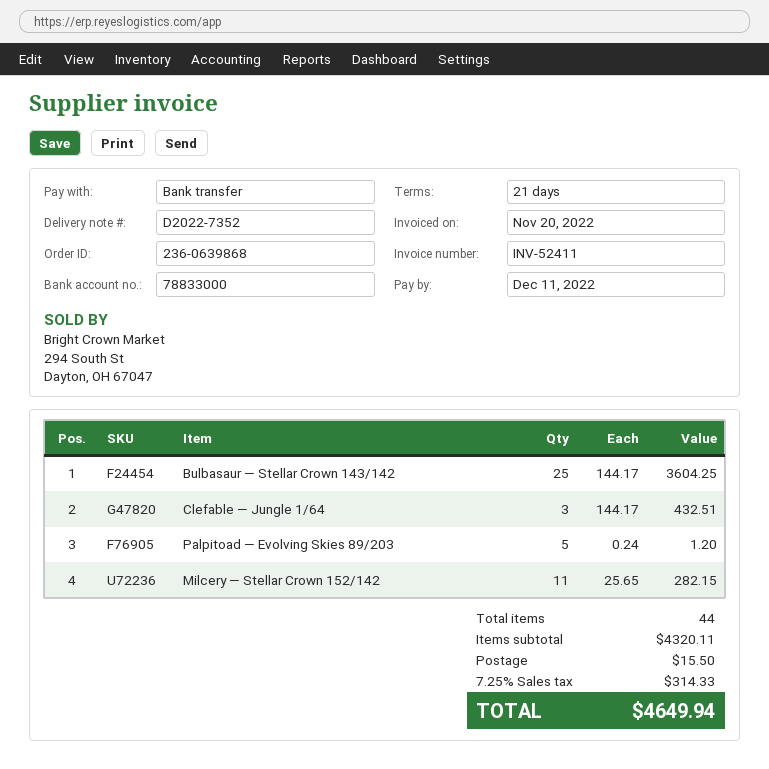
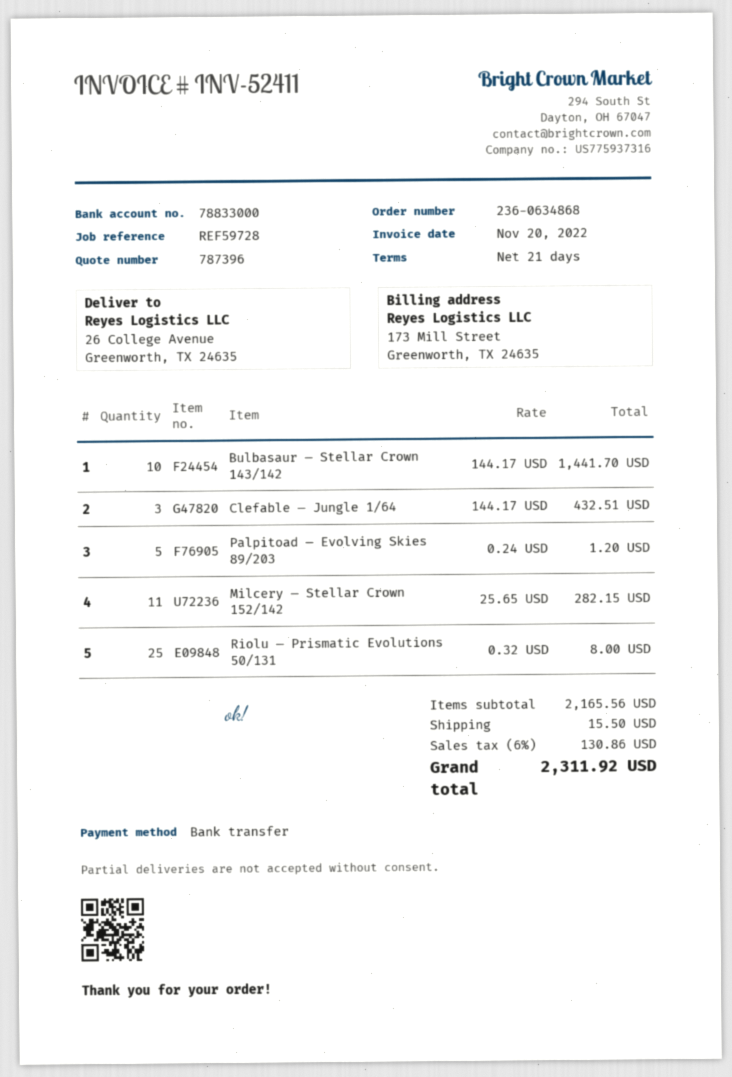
order number: 236-0639868 -> 236-0634868
Bulbasaur — Stellar Crown 143/142: 25 x 144.17 = 3604.25 -> 10 x 144.17 = 1441.70
Riolu — Prismatic Evolutions 50/131: none -> 25 x 0.32 = 8.00
subtotal: 4320.11 -> 2165.56
tax: 7.25% = 314.33 -> 6% = 130.86
total: 4649.94 -> 2311.92

